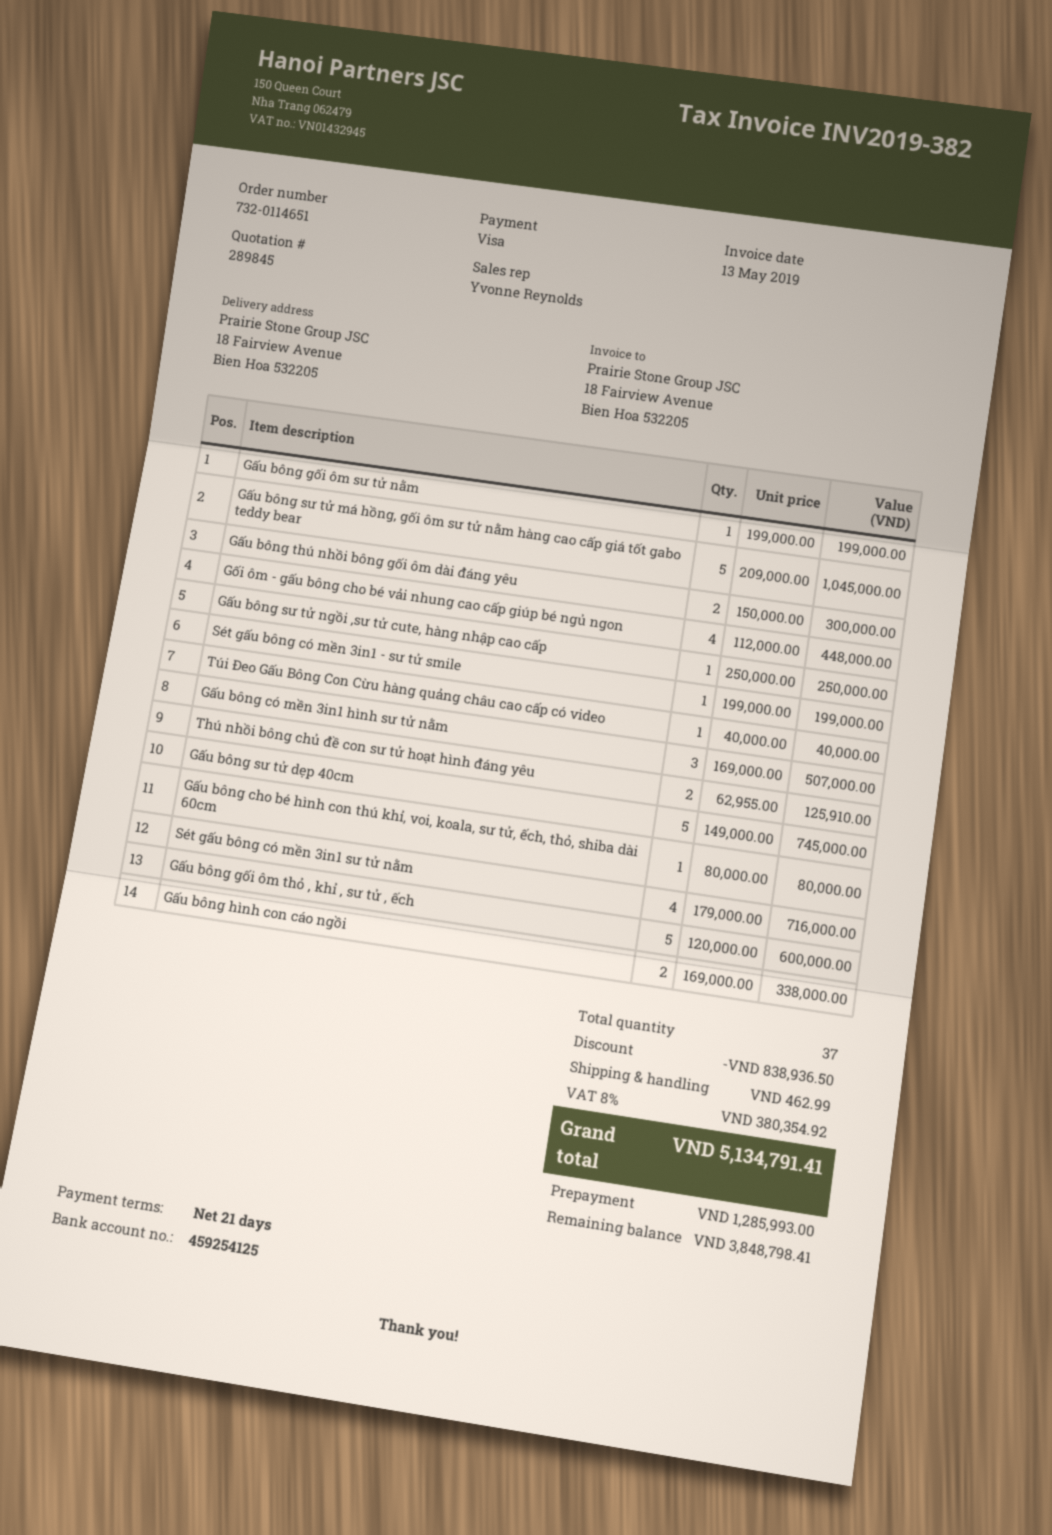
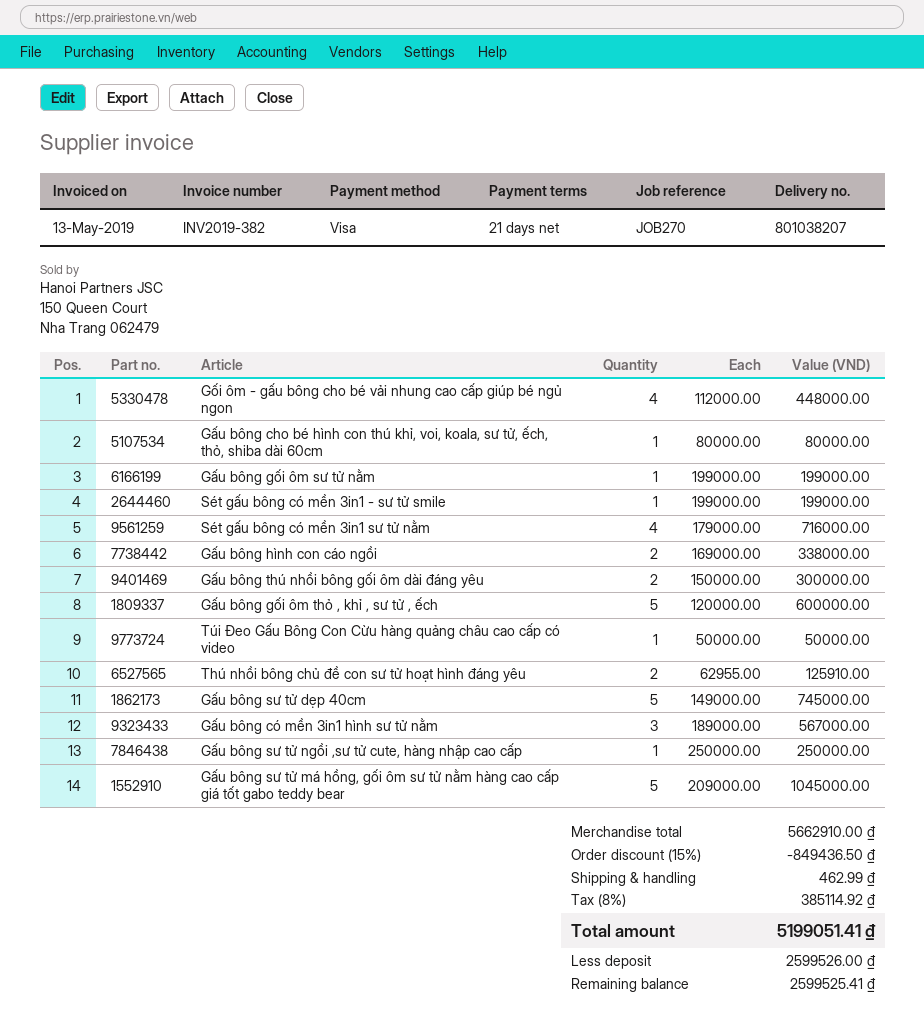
Túi Đeo Gấu Bông Con Cừu hàng quảng châu cao cấp có video: 1 x 40000.00 = 40000.00 -> 1 x 50000.00 = 50000.00
Gấu bông có mền 3in1 hình sư tử nằm: 3 x 169000.00 = 507000.00 -> 3 x 189000.00 = 567000.00
discount: 838936.50 -> 849436.50
tax: 8% = 380354.92 -> 8% = 385114.92
total: 5134791.41 -> 5199051.41
deposit: 1285993.00 -> 2599526.00
balance: 3848798.41 -> 2599525.41

